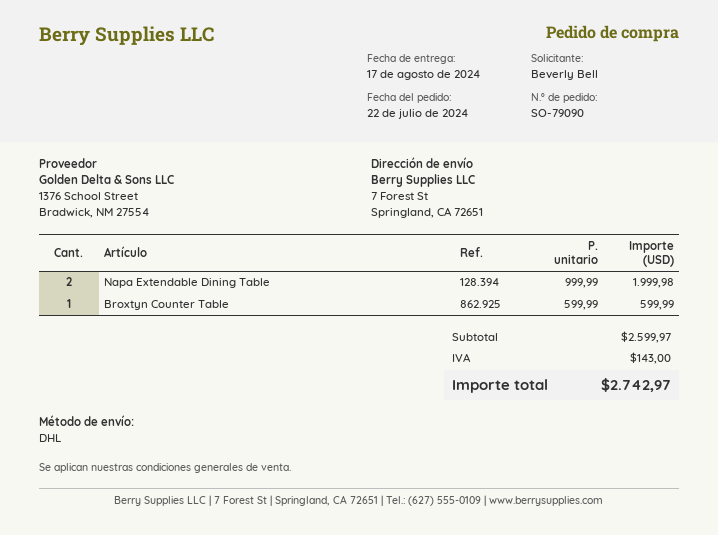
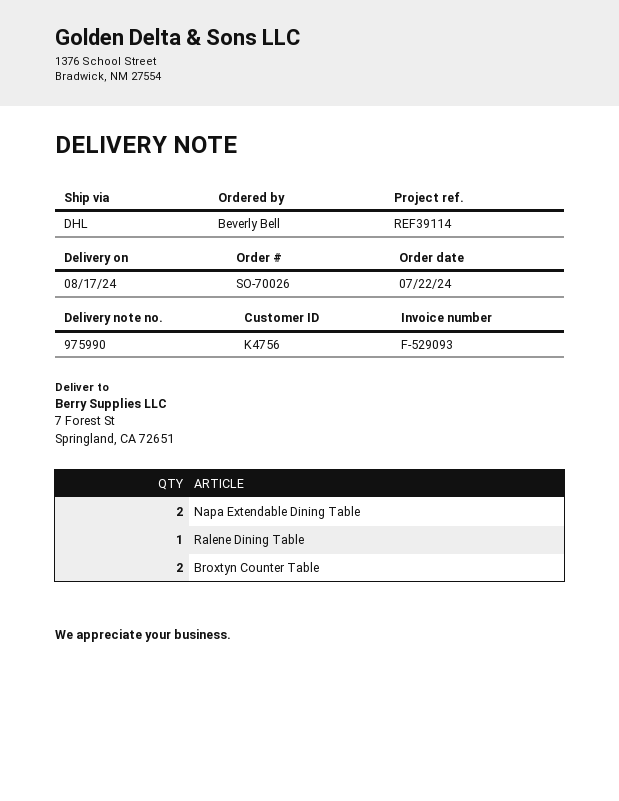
order number: SO-79090 -> SO-70026
Broxtyn Counter Table: 1 -> 2
Ralene Dining Table: none -> 1

